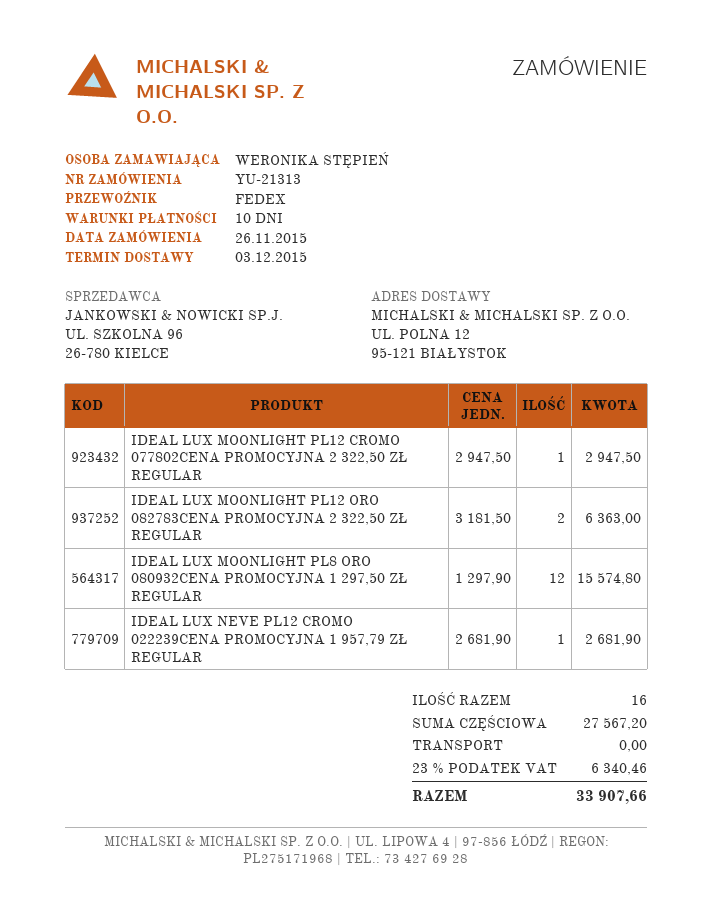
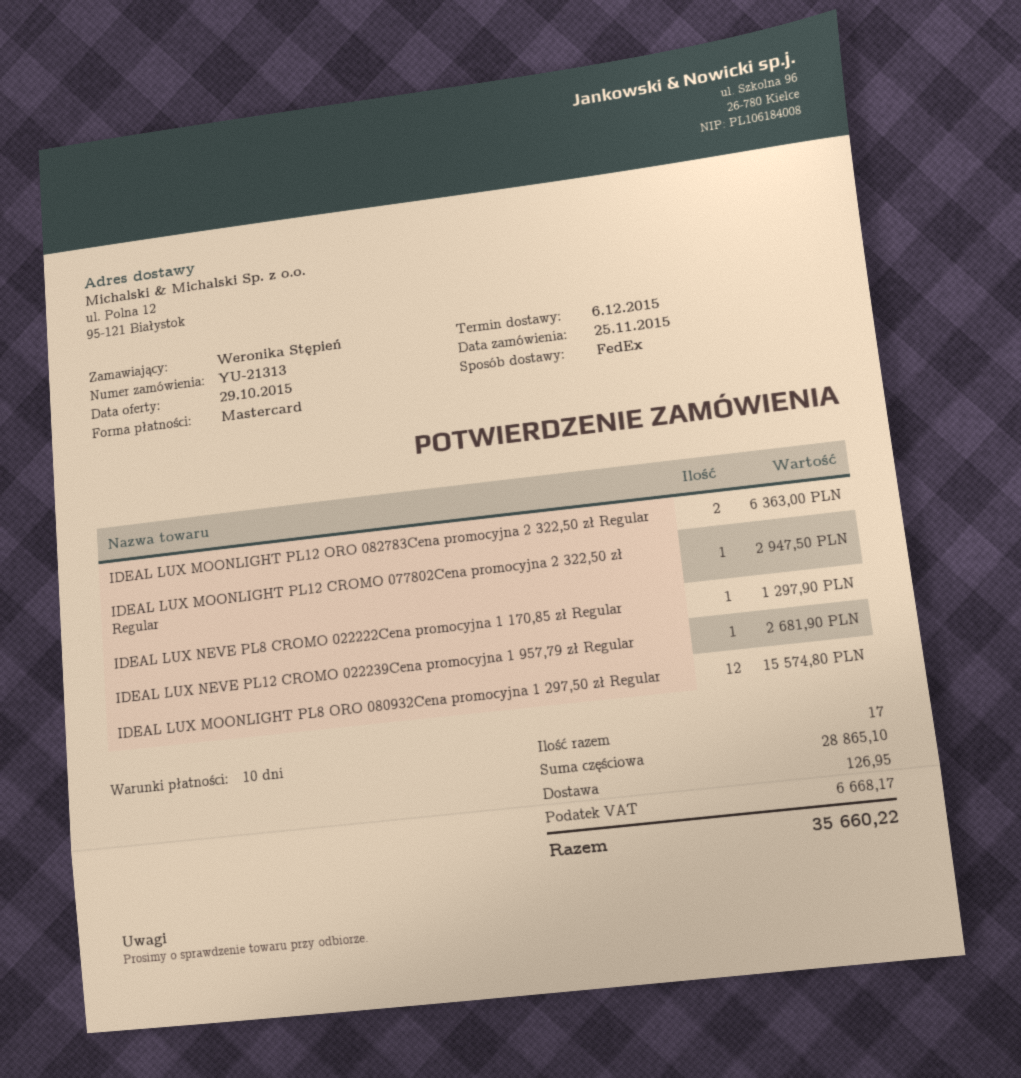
order date: 2015-11-26 -> 2015-11-25
delivery date: 2015-12-03 -> 2015-12-06
IDEAL LUX NEVE PL8 CROMO 022222Cena promocyjna 1 170,85 zł Regular: none -> 1 for 1297.90
total quantity: 16 -> 17
subtotal: 27567.20 -> 28865.10
shipping: 0.00 -> 126.95
tax: 6340.46 -> 6668.17
total: 33907.66 -> 35660.22

